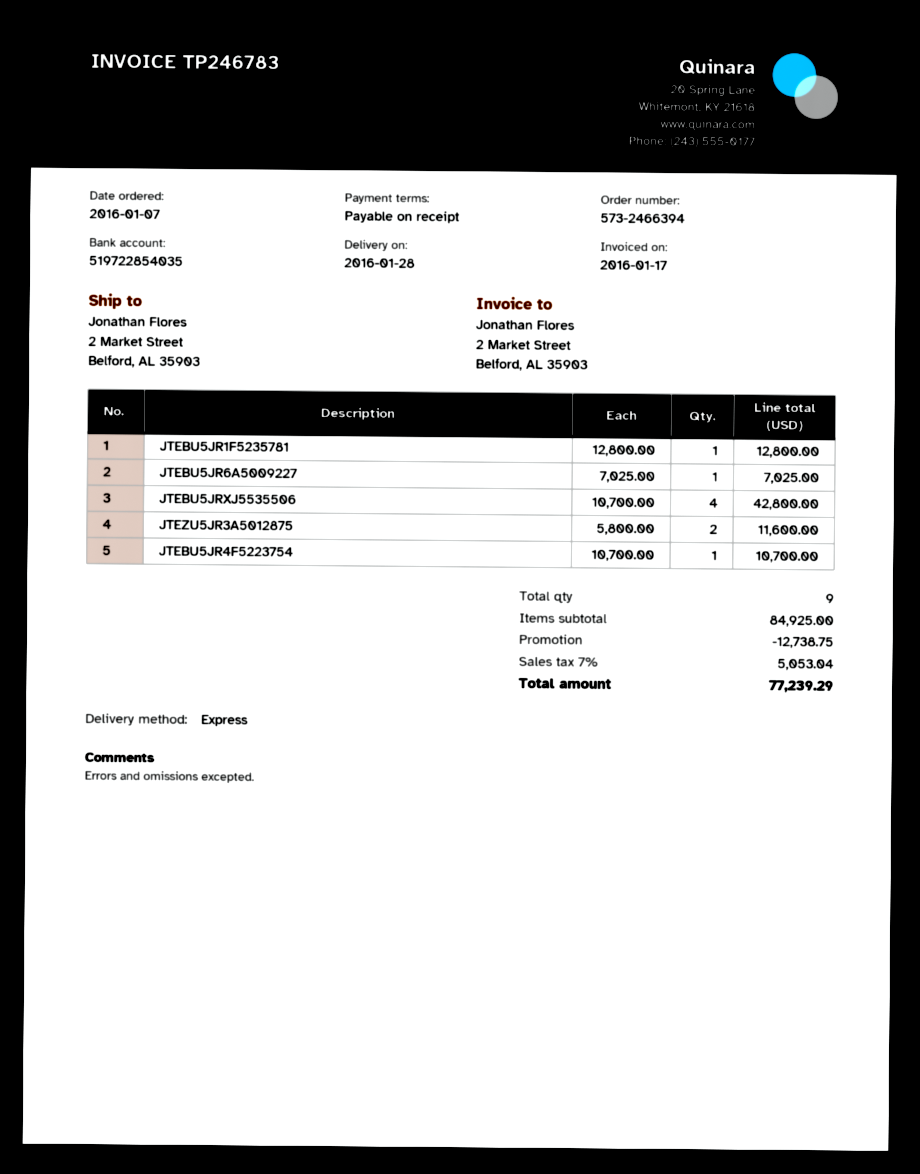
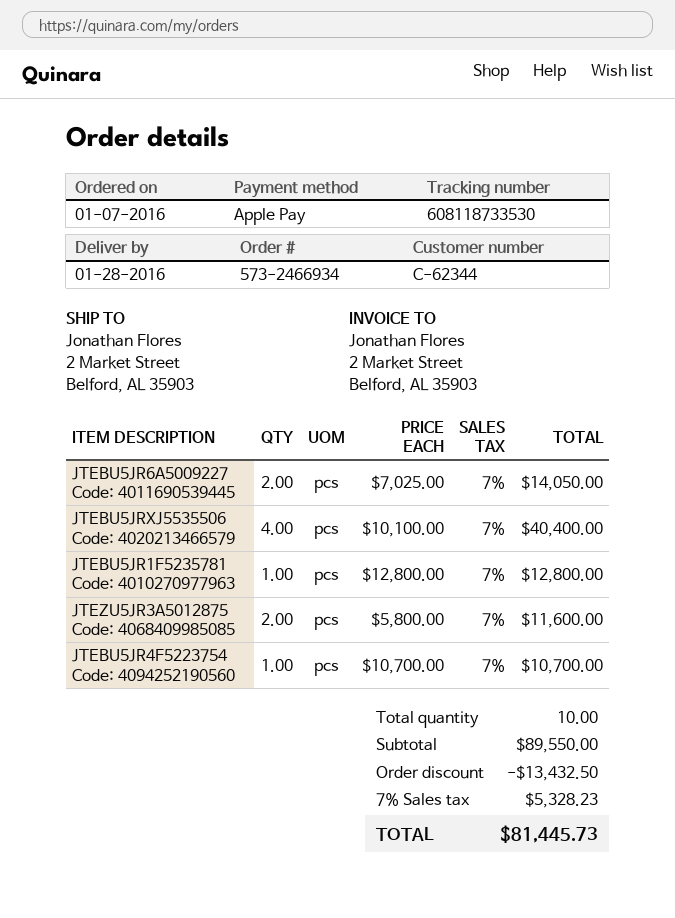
order number: 573-2466394 -> 573-2466934
JTEBU5JR6A5009227: 1 x 7025.00 = 7025.00 -> 2 x 7025.00 = 14050.00
JTEBU5JRXJ5535506: 4 x 10700.00 = 42800.00 -> 4 x 10100.00 = 40400.00
total quantity: 9 -> 10
subtotal: 84925.00 -> 89550.00
discount: 12738.75 -> 13432.50
tax: 7% = 5053.04 -> 7% = 5328.23
total: 77239.29 -> 81445.73

